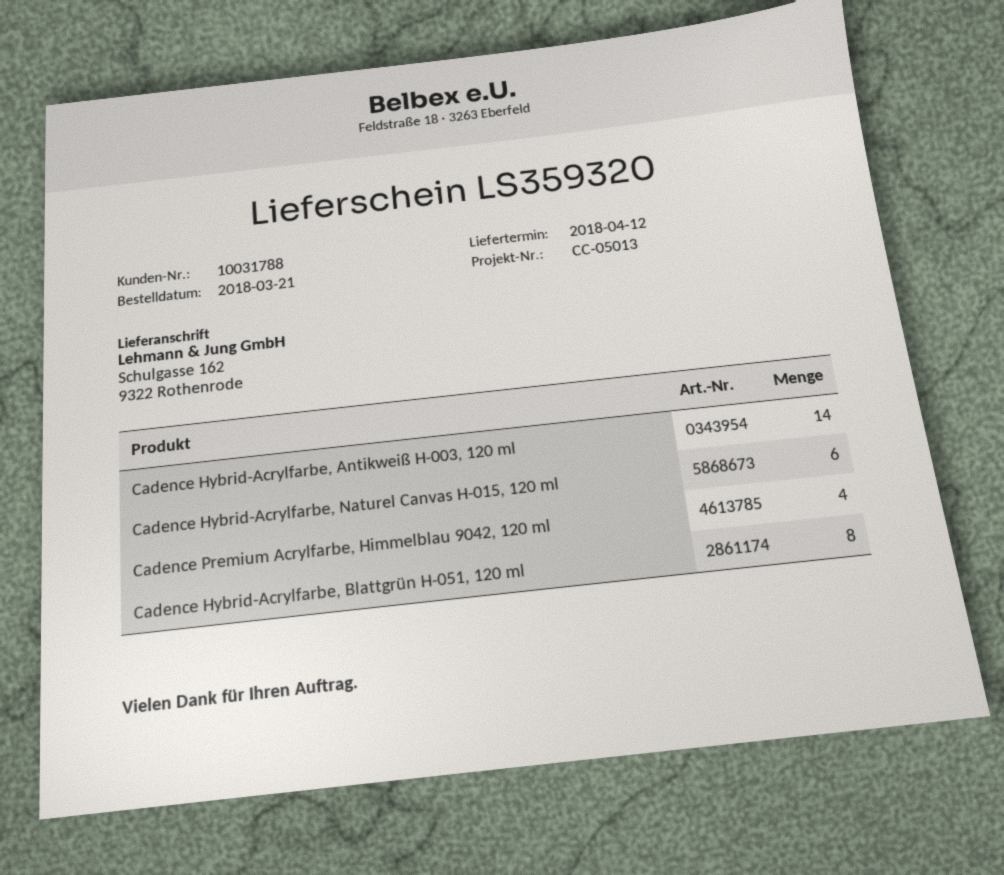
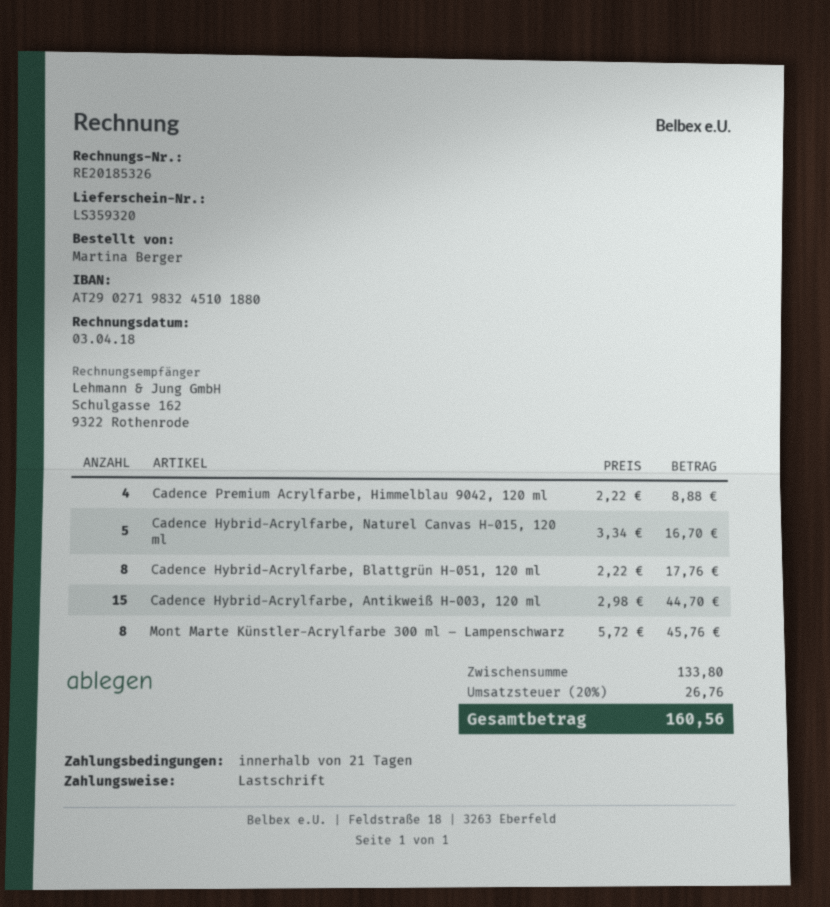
Cadence Hybrid-Acrylfarbe, Antikweiß H-003, 120 ml: 14 -> 15
Cadence Hybrid-Acrylfarbe, Naturel Canvas H-015, 120 ml: 6 -> 5
Mont Marte Künstler-Acrylfarbe 300 ml – Lampenschwarz: none -> 8

